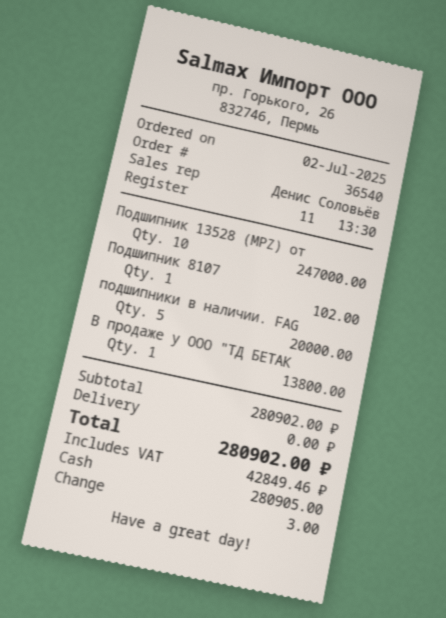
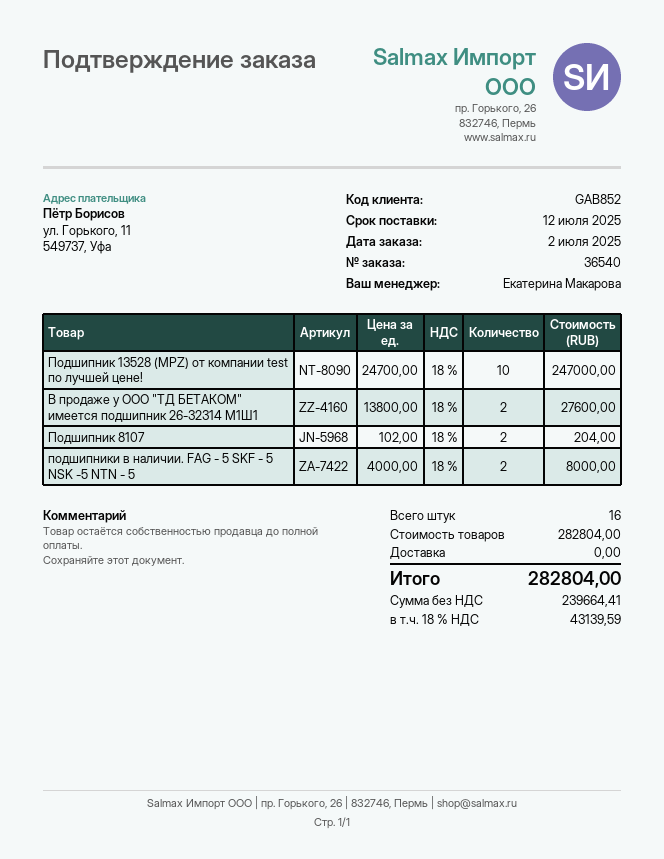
sales rep: Денис Соловьёв -> Екатерина Макарова
Подшипник 8107: 1 for 102.00 -> 2 for 204.00
подшипники в наличии. FAG: 5 for 20000.00 -> 2 for 8000.00
В продаже у ООО "ТД БЕТАК: 1 for 13800.00 -> 2 for 27600.00
subtotal: 280902.00 -> 282804.00
tax: 42849.46 -> 43139.59
total: 280902.00 -> 282804.00

